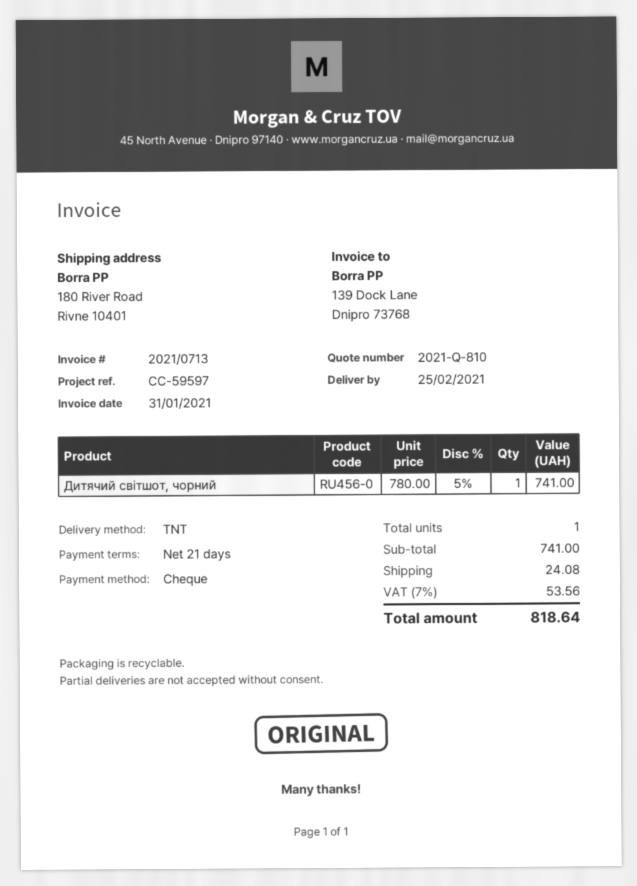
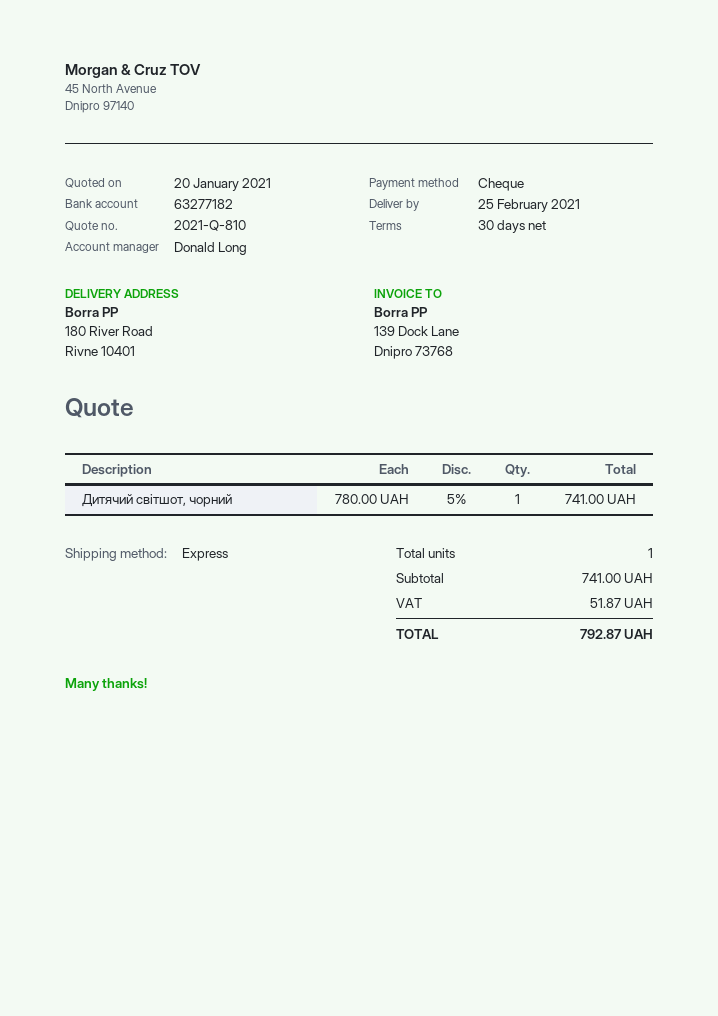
payment terms: 21 days -> 30 days
shipping method: TNT -> express
shipping: 24.08 -> none
tax: 53.56 -> 51.87
total: 818.64 -> 792.87

